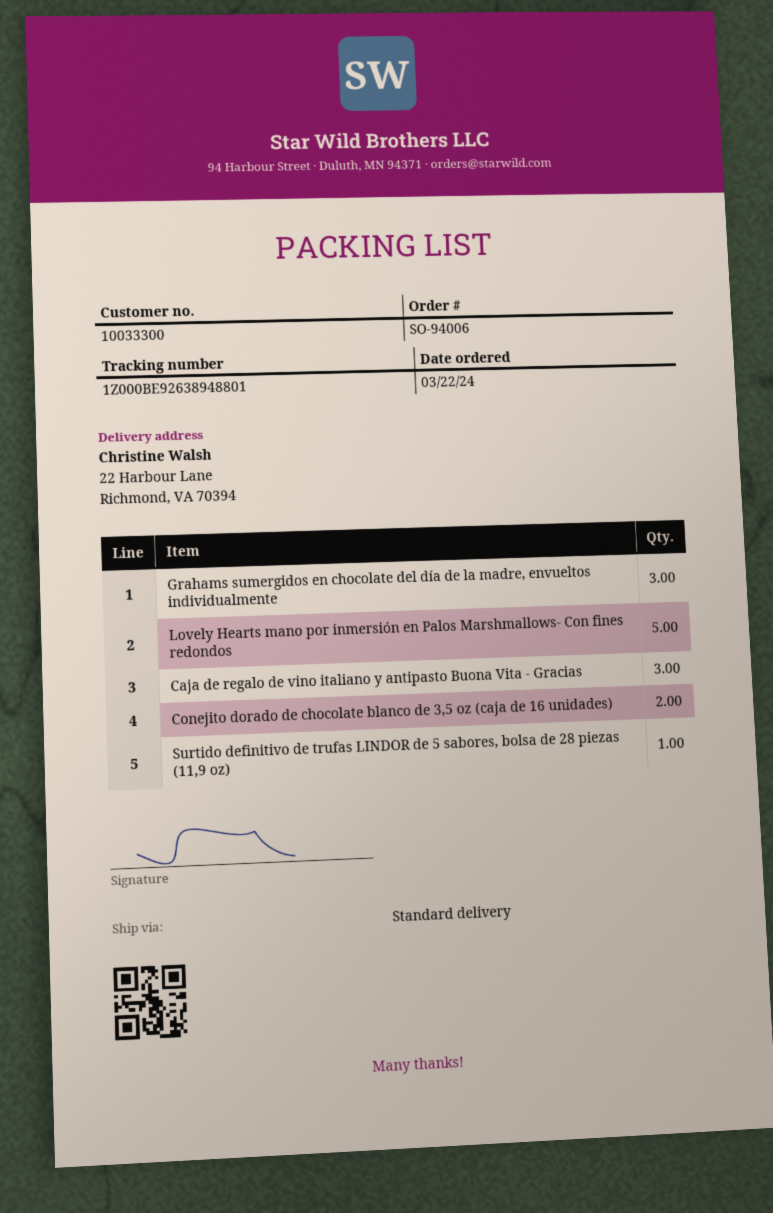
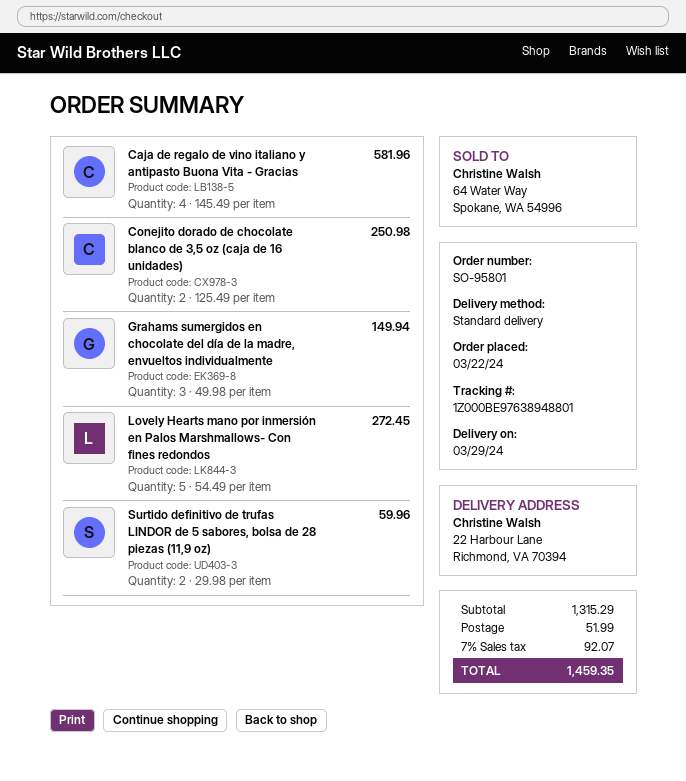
order number: SO-94006 -> SO-95801
tracking number: 1Z000BE92638948801 -> 1Z000BE97638948801
Caja de regalo de vino italiano y antipasto Buona Vita - Gracias: 3 -> 4
Surtido definitivo de trufas LINDOR de 5 sabores, bolsa de 28 piezas (11,9 oz): 1 -> 2

